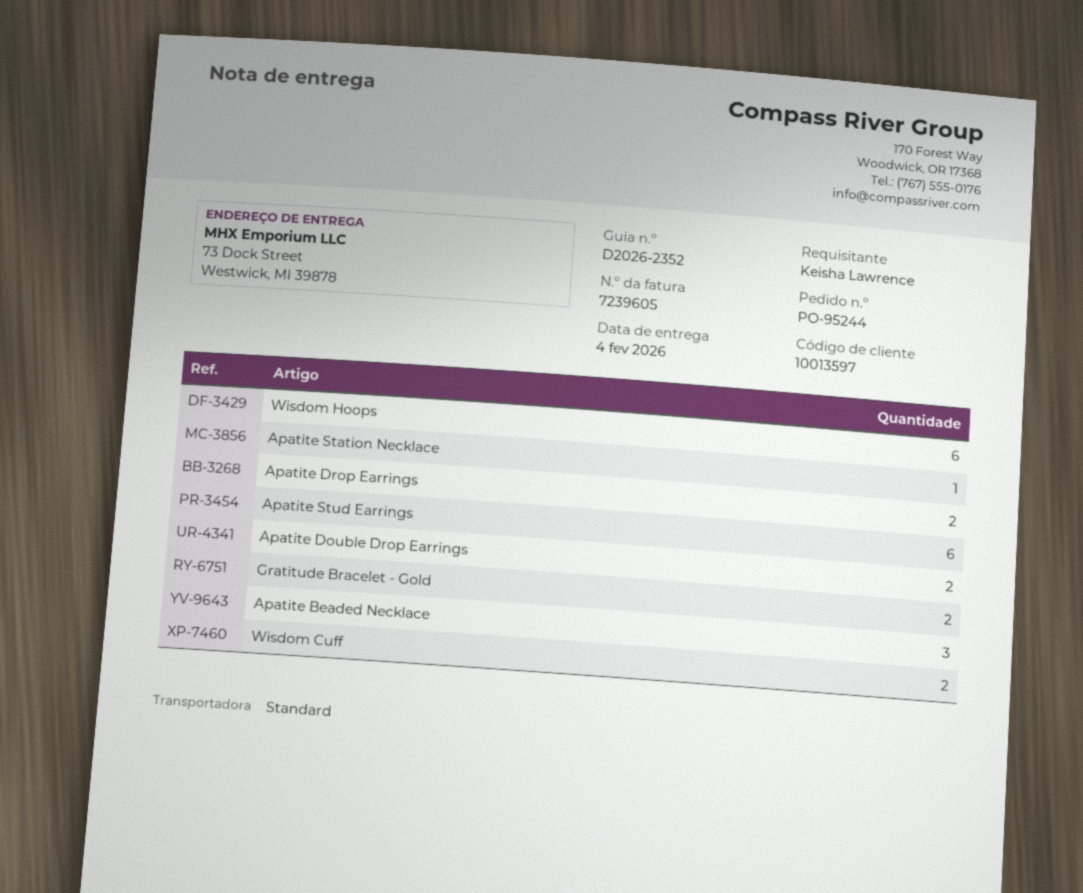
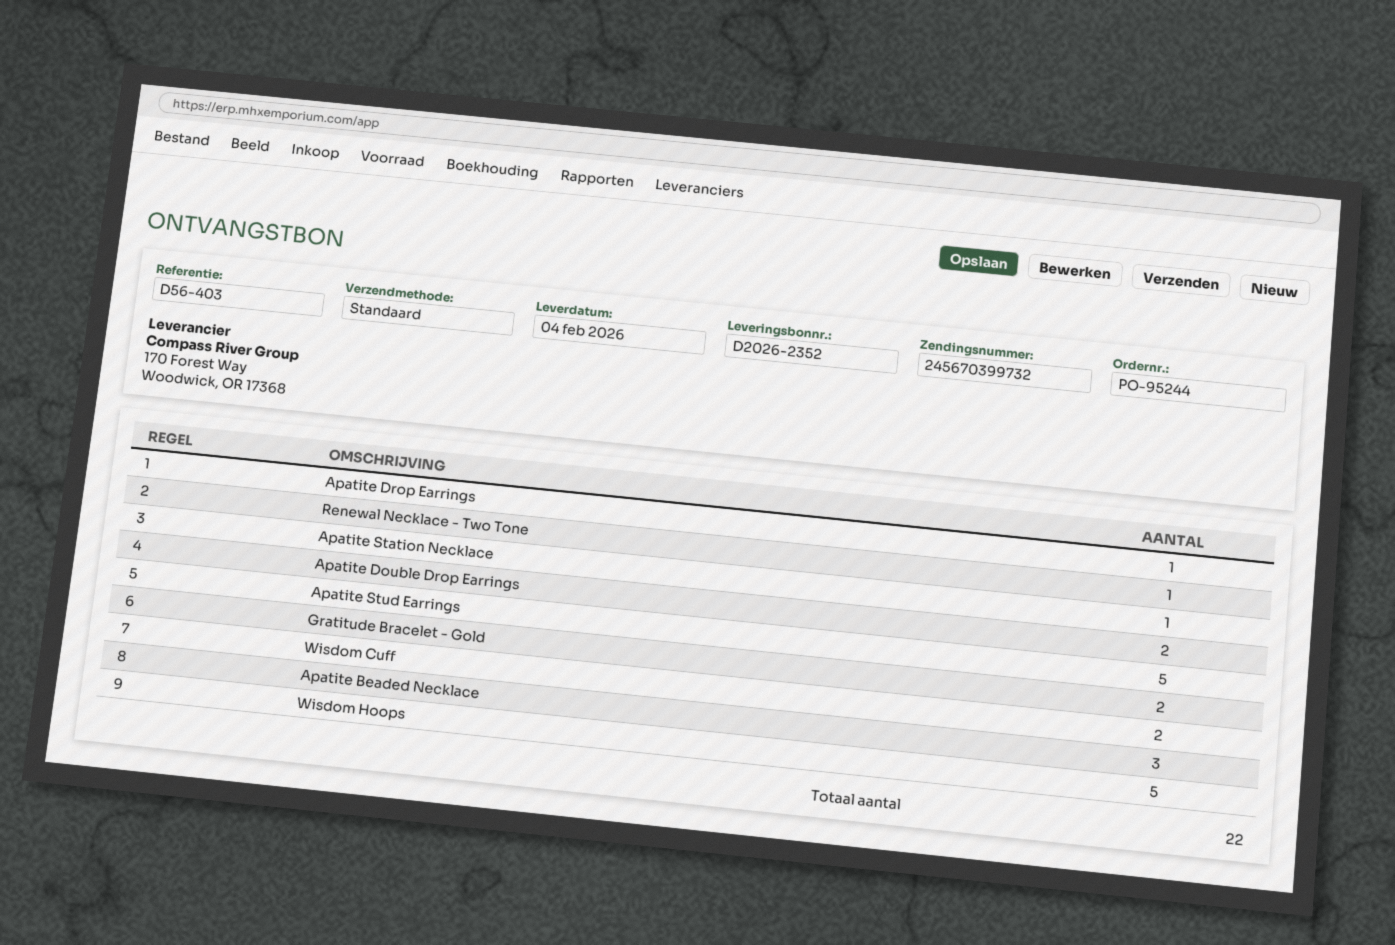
Wisdom Hoops: 6 -> 5
Apatite Drop Earrings: 2 -> 1
Apatite Stud Earrings: 6 -> 5
Renewal Necklace - Two Tone: none -> 1

